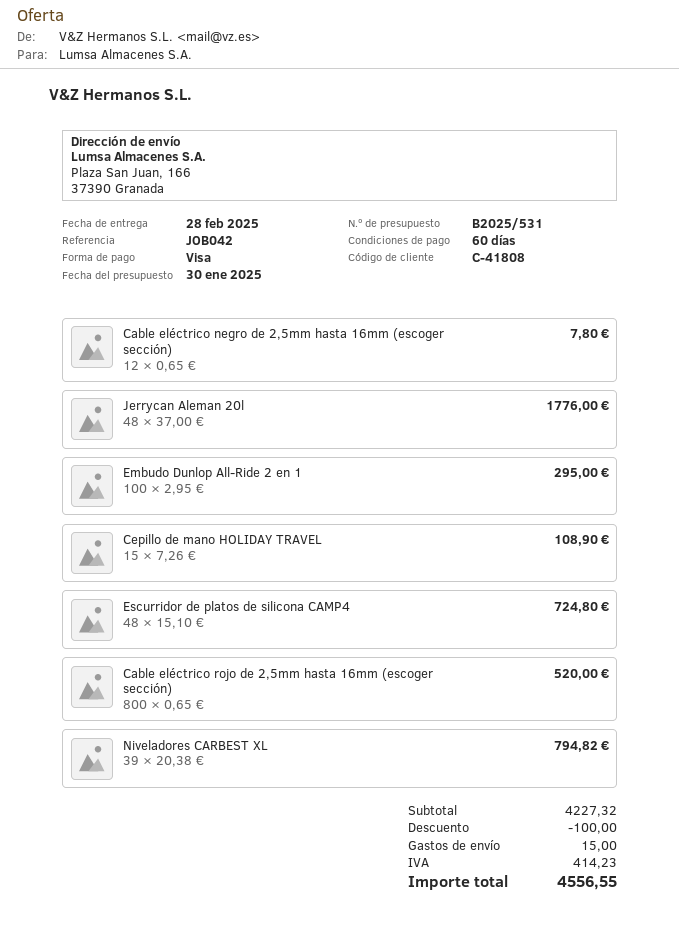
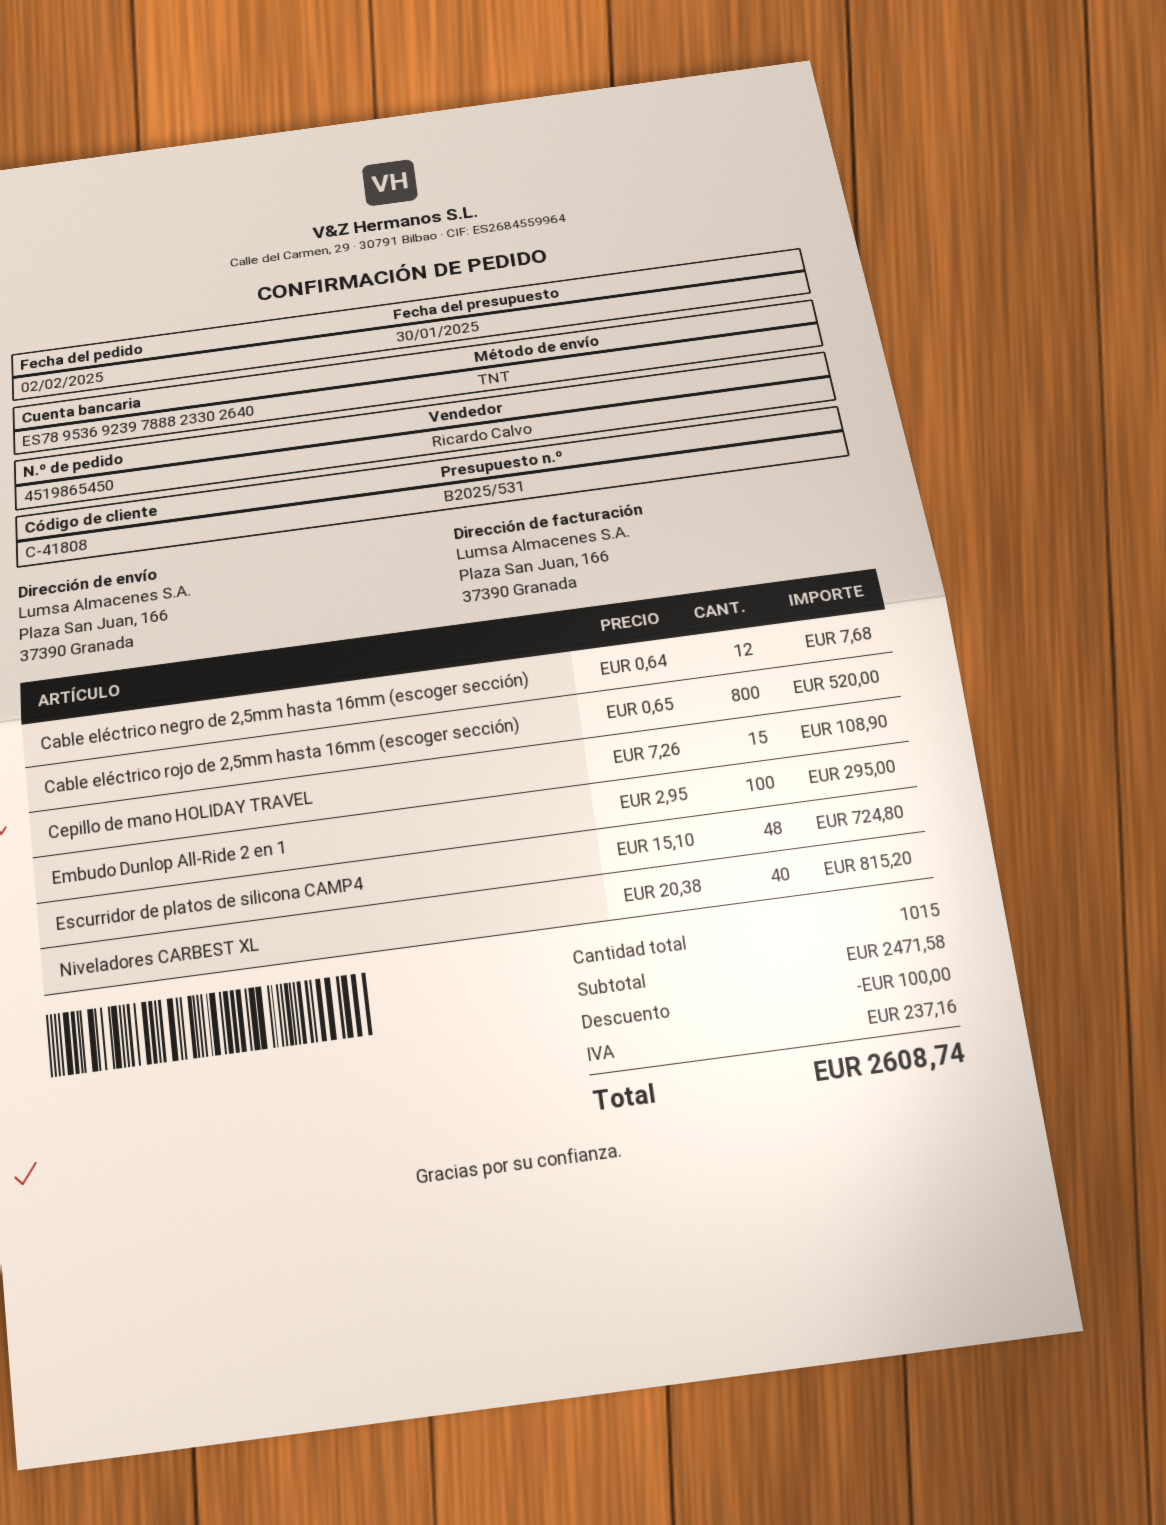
Cable eléctrico negro de 2,5mm hasta 16mm (escoger sección): 12 x 0.65 = 7.80 -> 12 x 0.64 = 7.68
Jerrycan Aleman 20l: 48 x 37.00 = 1776.00 -> none
Niveladores CARBEST XL: 39 x 20.38 = 794.82 -> 40 x 20.38 = 815.20
subtotal: 4227.32 -> 2471.58
shipping: 15.00 -> none
tax: 414.23 -> 237.16
total: 4556.55 -> 2608.74

